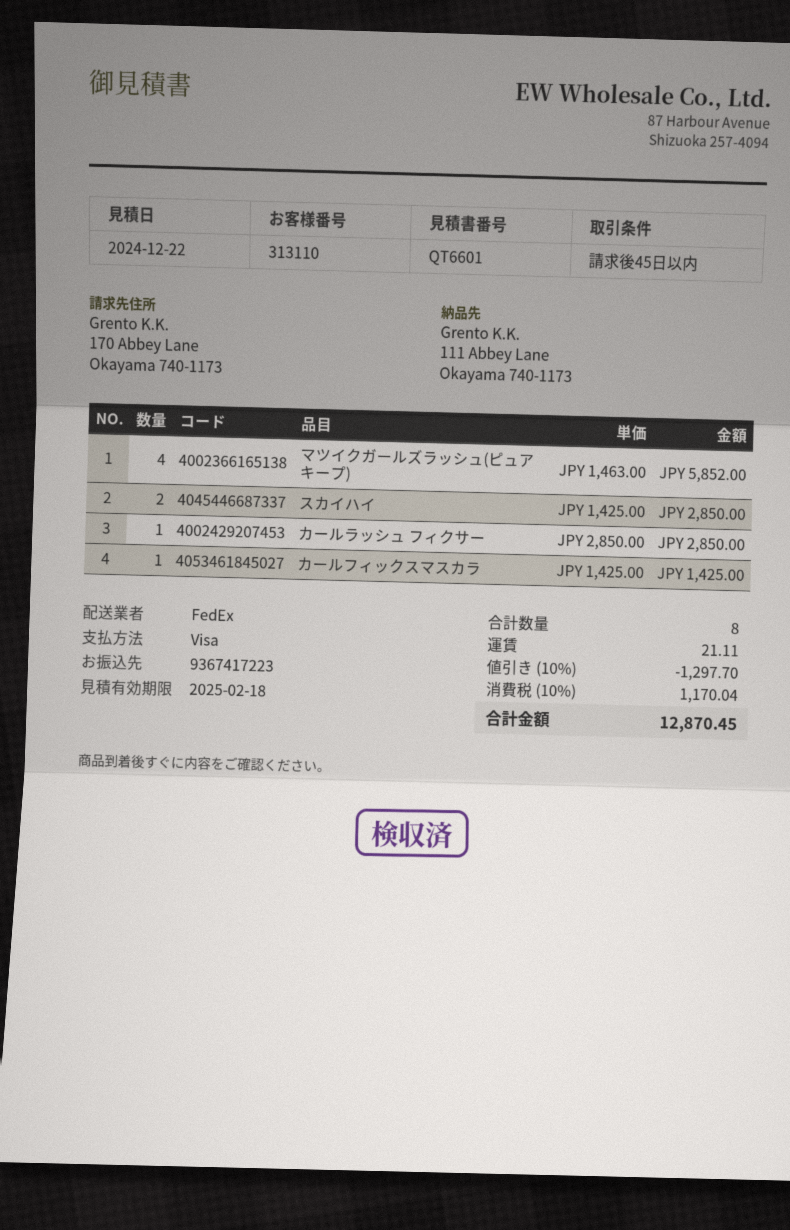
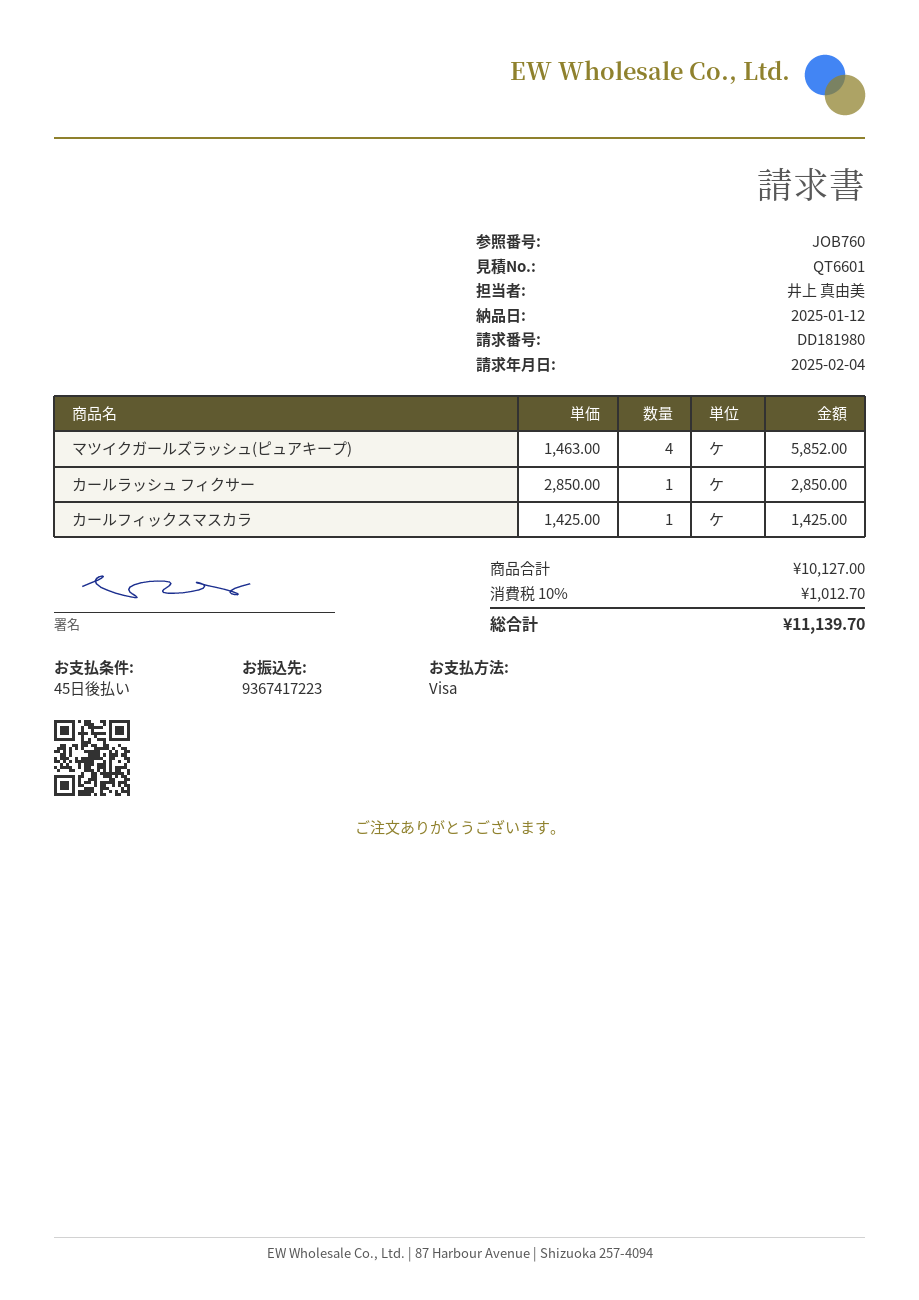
スカイハイ: 2 x 1425.00 = 2850.00 -> none
discount: 10% = 1297.70 -> none
shipping: 21.11 -> none
tax: 10% = 1170.04 -> 10% = 1012.70
total: 12870.45 -> 11139.70

